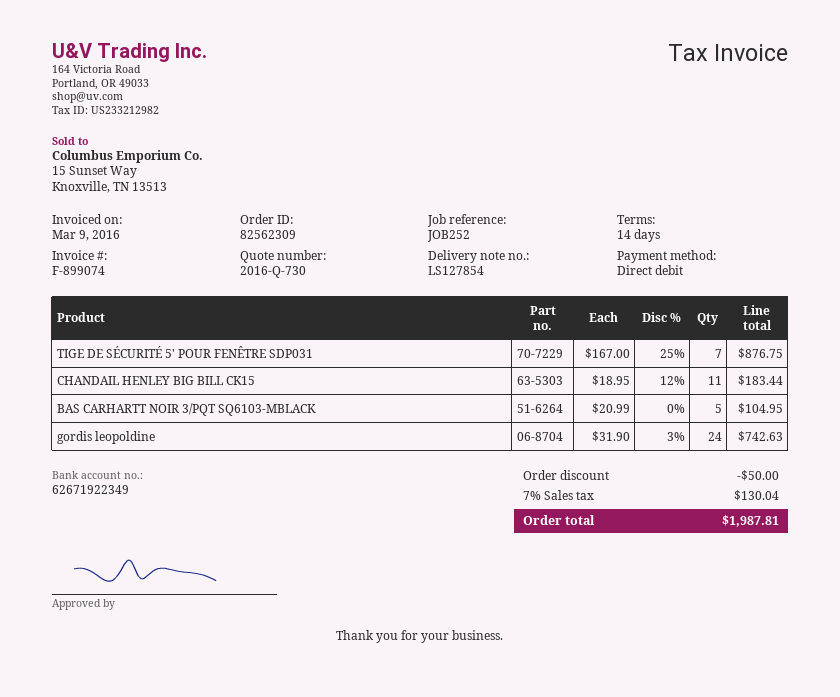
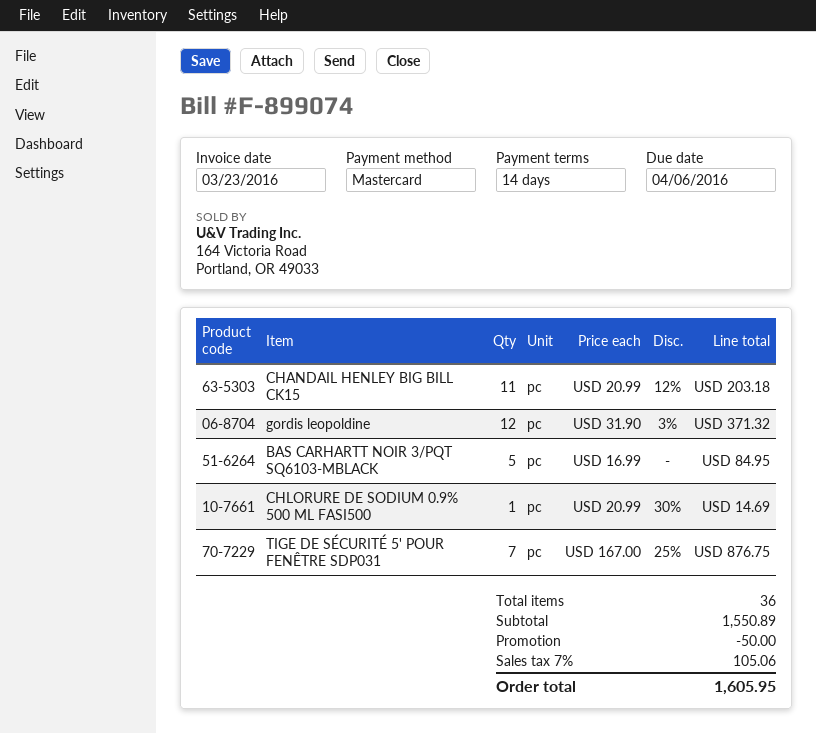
invoice date: 2016-03-09 -> 2016-03-23
payment method: direct debit -> Mastercard
CHANDAIL HENLEY BIG BILL CK15: 11 x 18.95 - 12% = 183.44 -> 11 x 20.99 - 12% = 203.18
BAS CARHARTT NOIR 3/PQT SQ6103-MBLACK: 5 x 20.99 = 104.95 -> 5 x 16.99 = 84.95
gordis leopoldine: 24 x 31.90 - 3% = 742.63 -> 12 x 31.90 - 3% = 371.32
CHLORURE DE SODIUM 0.9% 500 ML FASI500: none -> 1 x 20.99 - 30% = 14.69
tax: 7% = 130.04 -> 7% = 105.06
total: 1987.81 -> 1605.95

